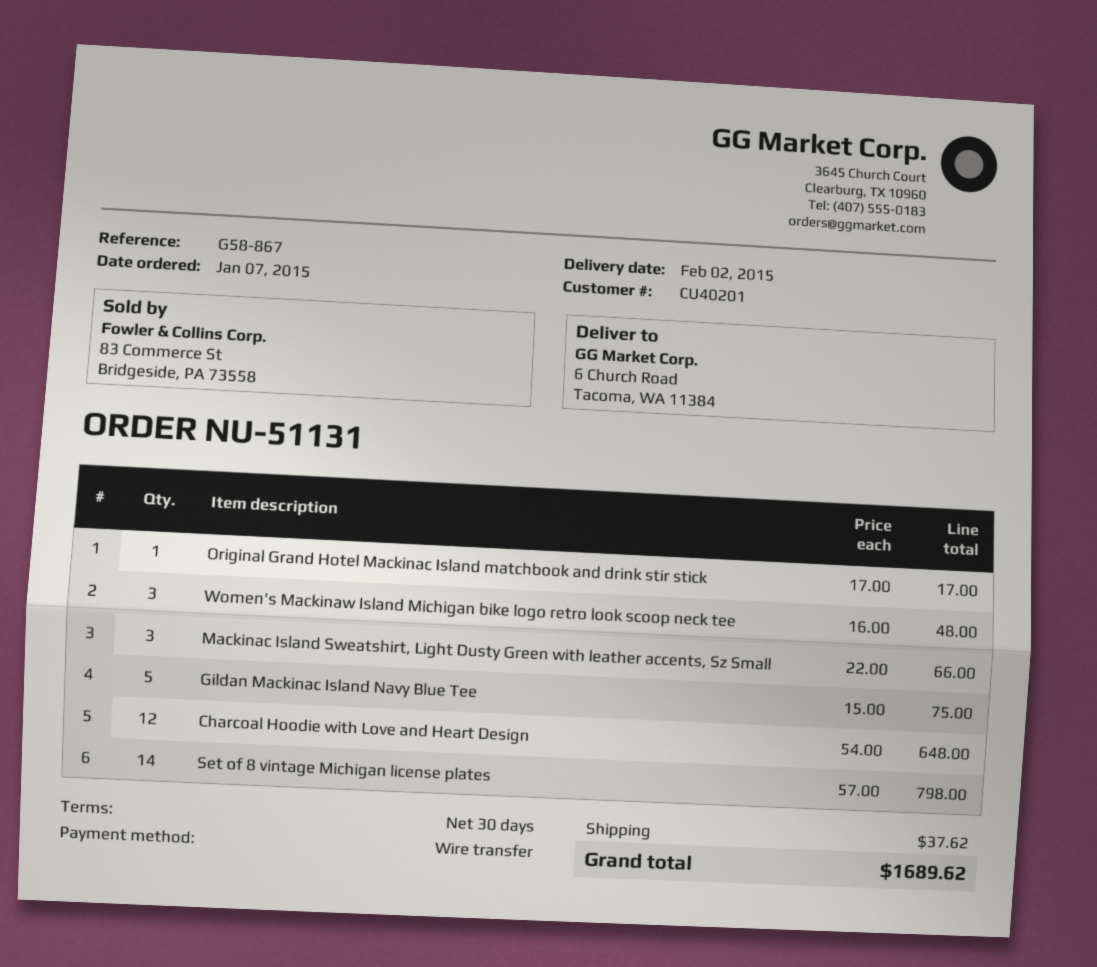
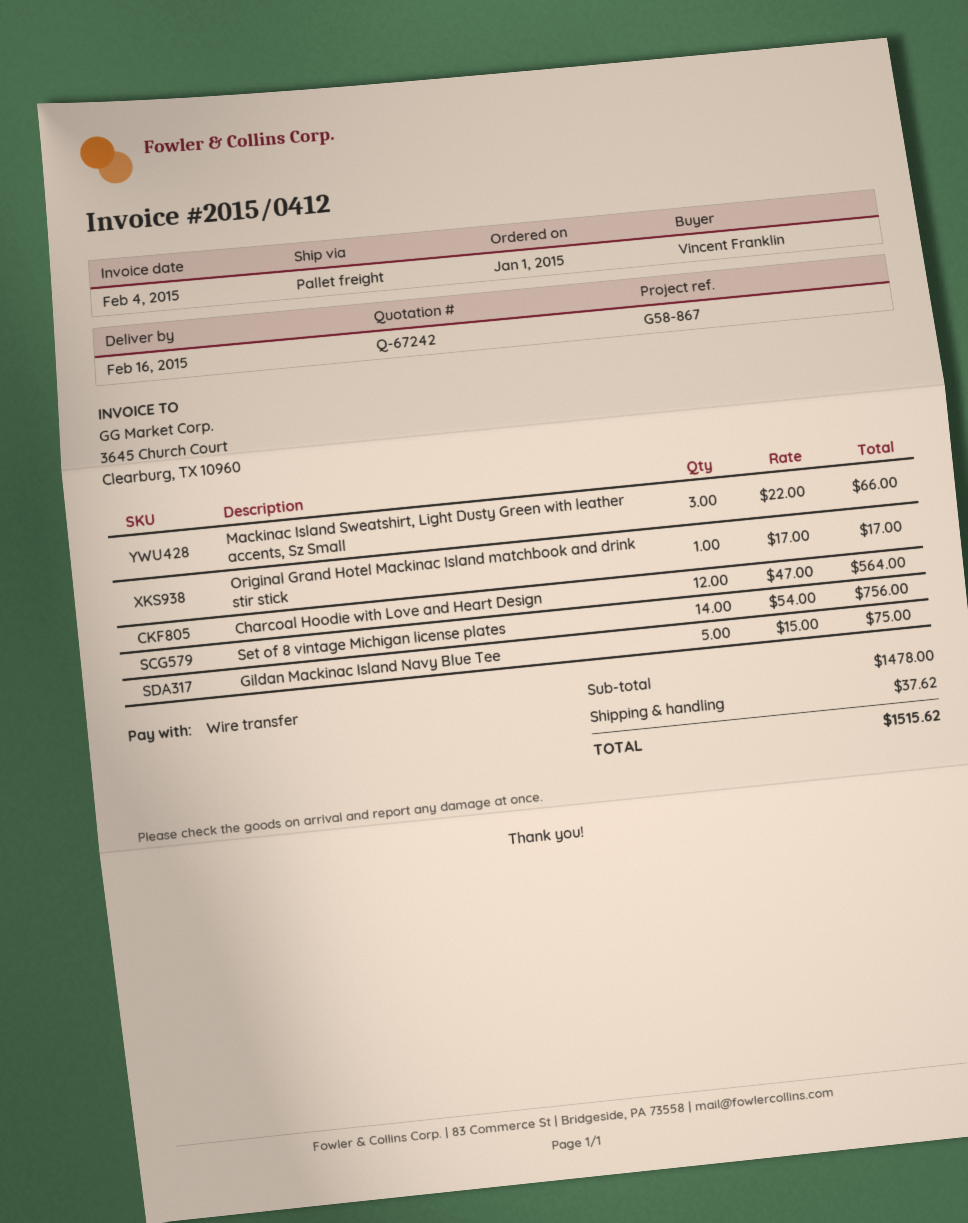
order date: 2015-01-07 -> 2015-01-01
delivery date: 2015-02-02 -> 2015-02-16
Women's Mackinaw Island Michigan bike logo retro look scoop neck tee: 3 x 16.00 = 48.00 -> none
Charcoal Hoodie with Love and Heart Design: 12 x 54.00 = 648.00 -> 12 x 47.00 = 564.00
Set of 8 vintage Michigan license plates: 14 x 57.00 = 798.00 -> 14 x 54.00 = 756.00
total: 1689.62 -> 1515.62

